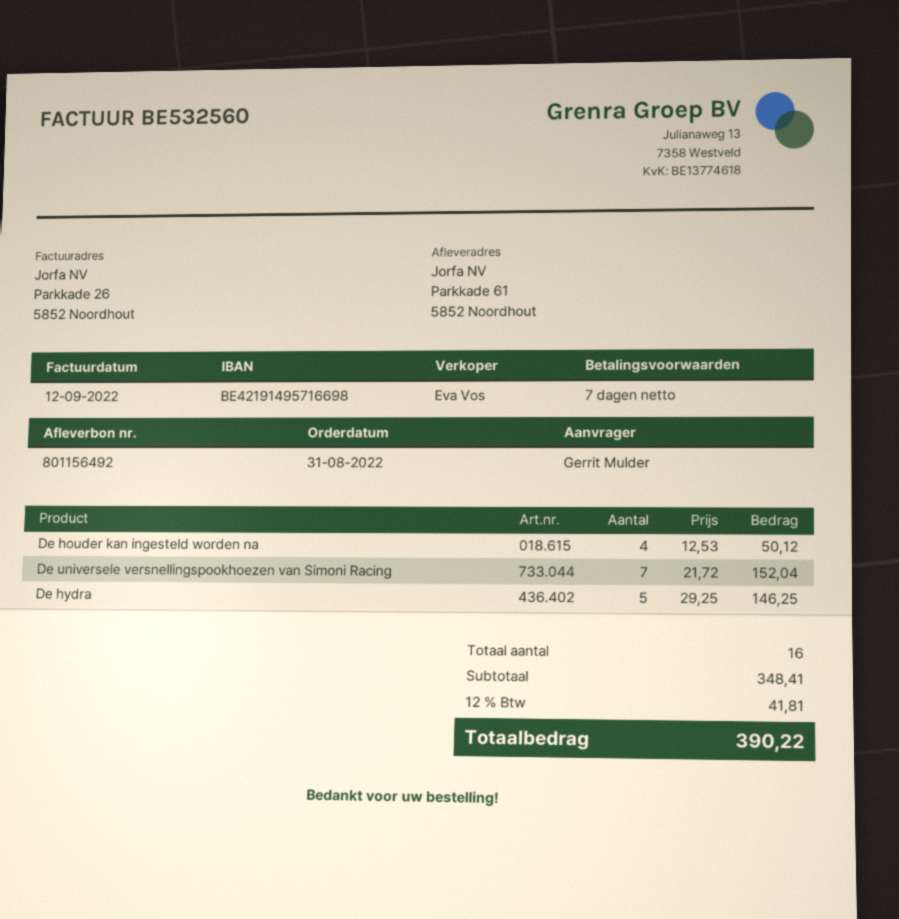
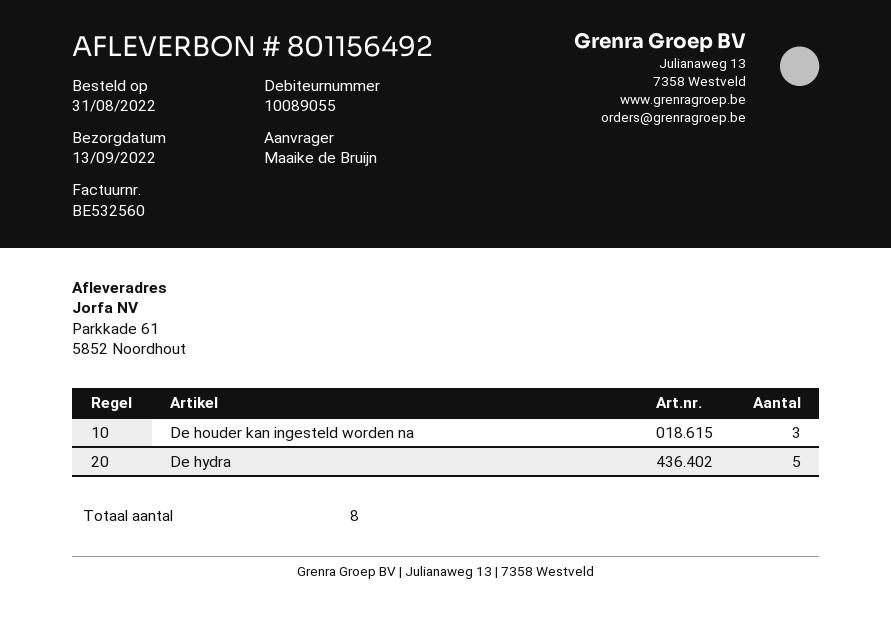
ordered by: Gerrit Mulder -> Maaike de Bruijn
De houder kan ingesteld worden na: 4 -> 3
De universele versnellingspookhoezen van Simoni Racing: 7 -> none
total quantity: 16 -> 8

